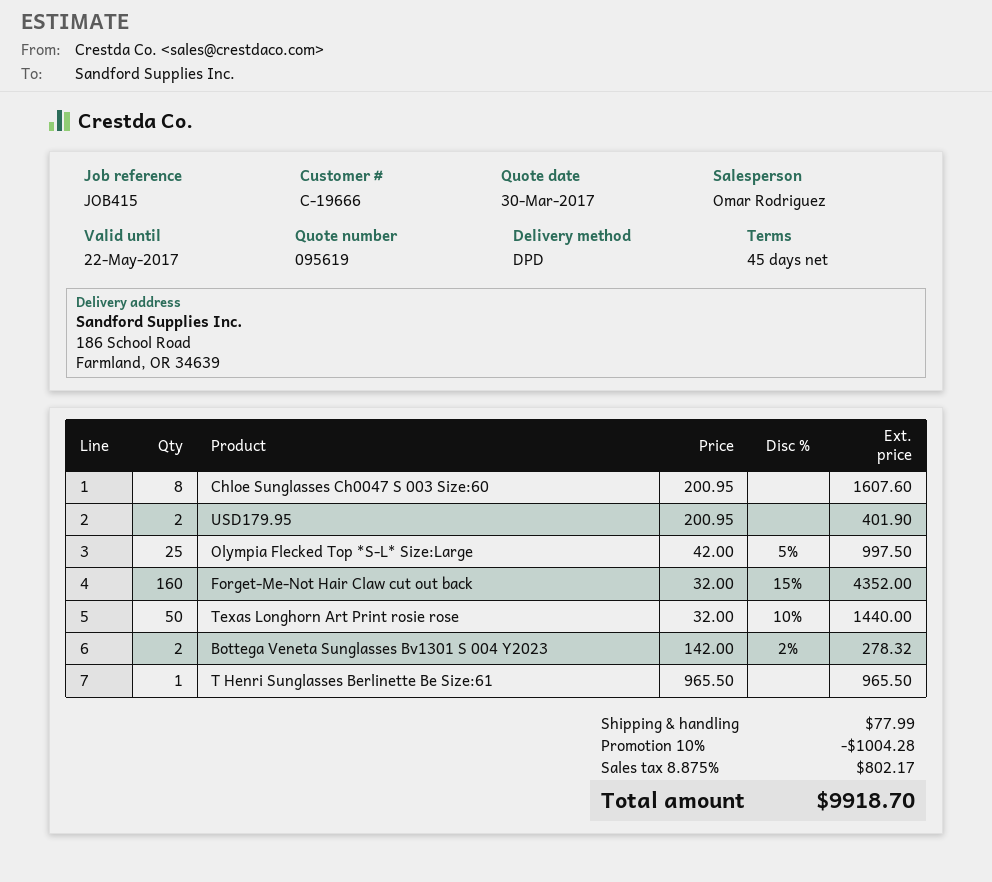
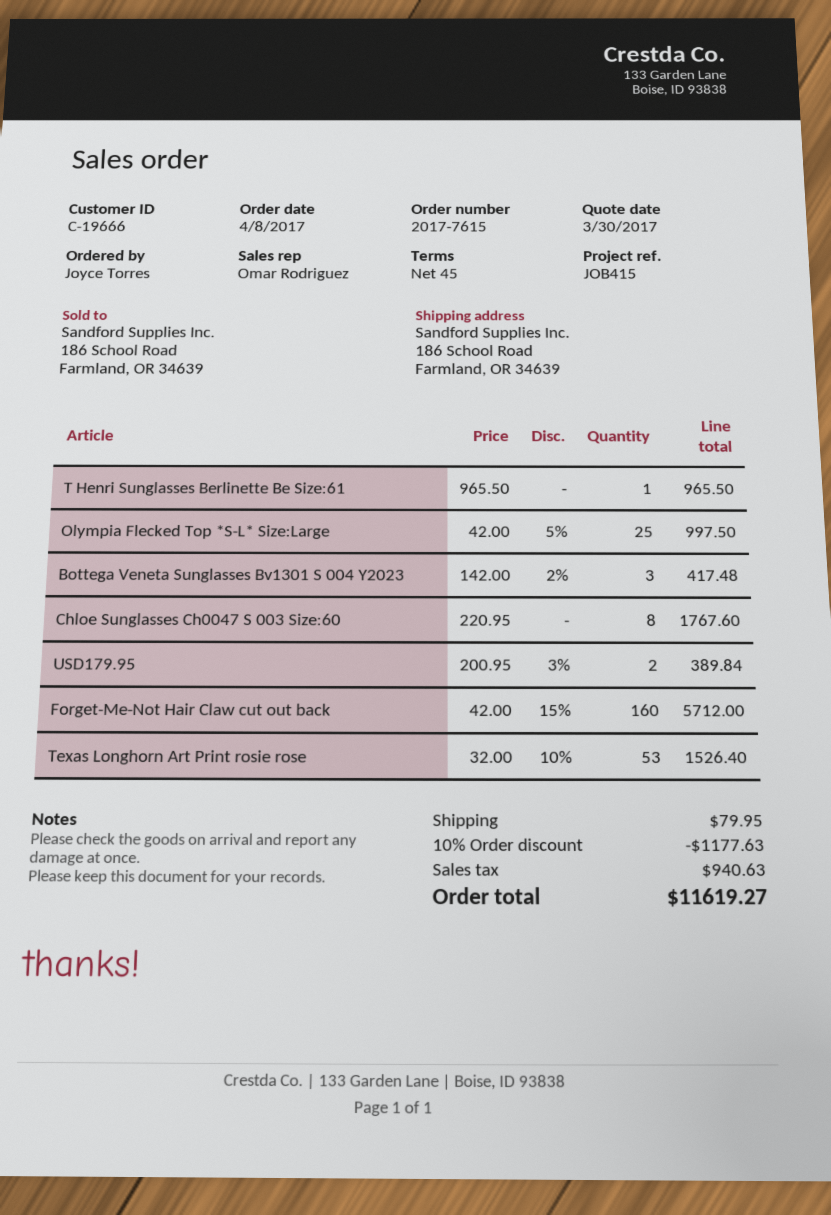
Chloe Sunglasses Ch0047 S 003 Size:60: 8 x 200.95 = 1607.60 -> 8 x 220.95 = 1767.60
USD179.95: 2 x 200.95 = 401.90 -> 2 x 200.95 - 3% = 389.84
Forget-Me-Not Hair Claw cut out back: 160 x 32.00 - 15% = 4352.00 -> 160 x 42.00 - 15% = 5712.00
Texas Longhorn Art Print rosie rose: 50 x 32.00 - 10% = 1440.00 -> 53 x 32.00 - 10% = 1526.40
Bottega Veneta Sunglasses Bv1301 S 004 Y2023: 2 x 142.00 - 2% = 278.32 -> 3 x 142.00 - 2% = 417.48
discount: 10% = 1004.28 -> 10% = 1177.63
shipping: 77.99 -> 79.95
tax: 802.17 -> 940.63
total: 9918.70 -> 11619.27

